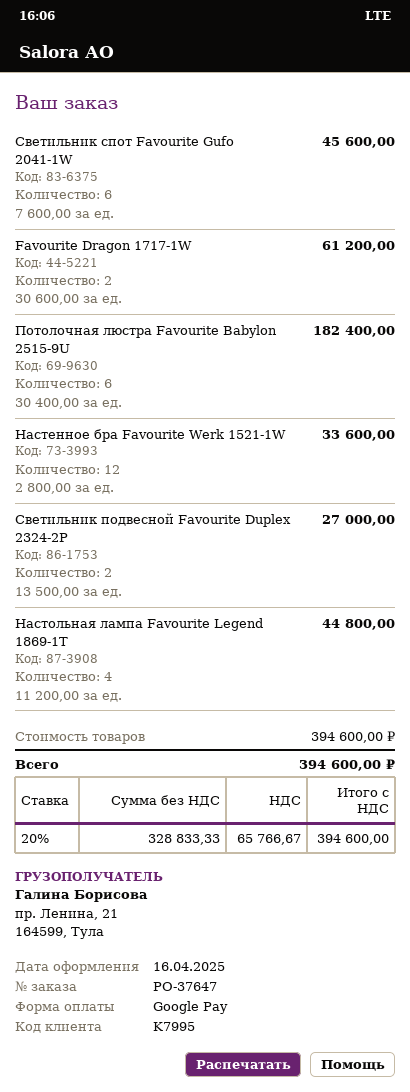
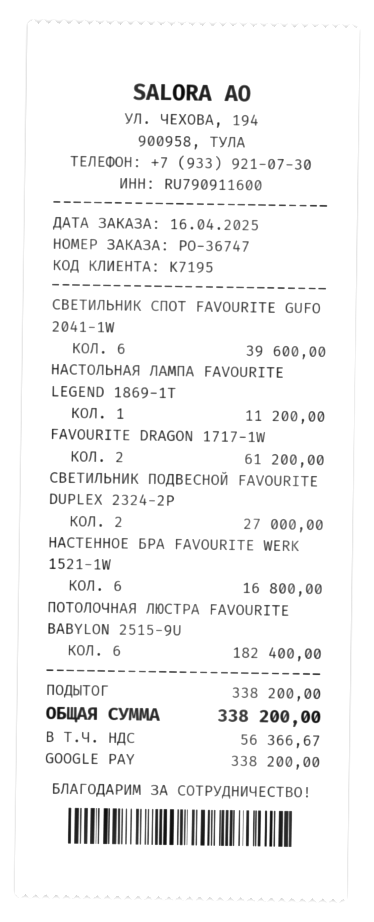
order number: PO-37647 -> PO-36747
customer number: K7995 -> K7195
Светильник спот Favourite Gufo 2041-1W: 6 for 45600.00 -> 6 for 39600.00
Настенное бра Favourite Werk 1521-1W: 12 for 33600.00 -> 6 for 16800.00
Настольная лампа Favourite Legend 1869-1T: 4 for 44800.00 -> 1 for 11200.00
subtotal: 394600.00 -> 338200.00
tax: 65766.67 -> 56366.67
total: 394600.00 -> 338200.00

